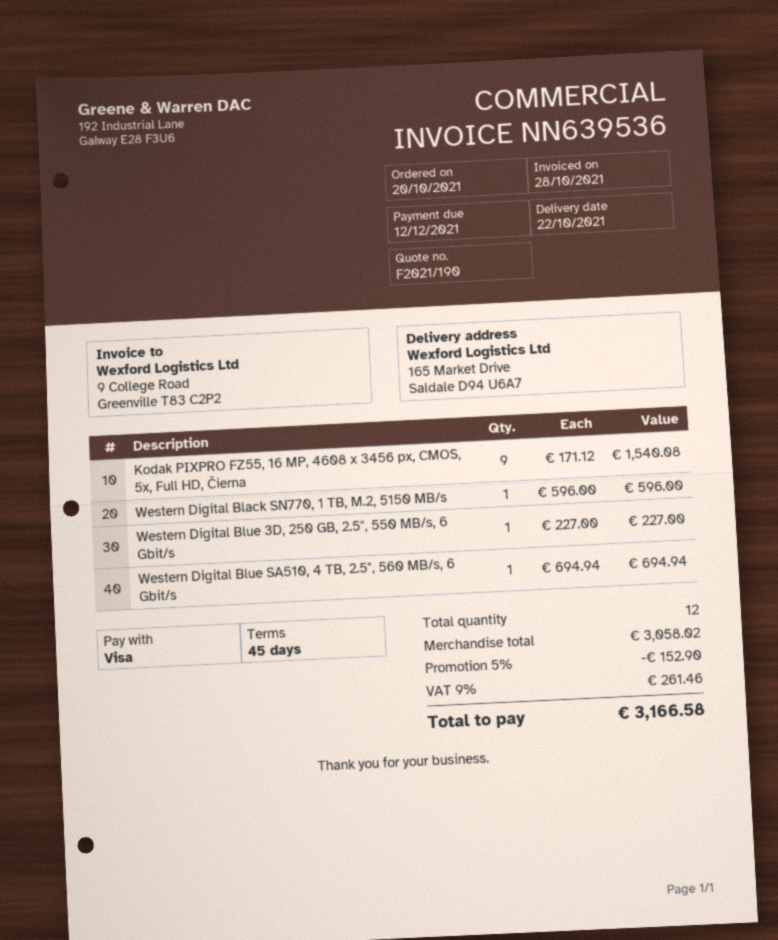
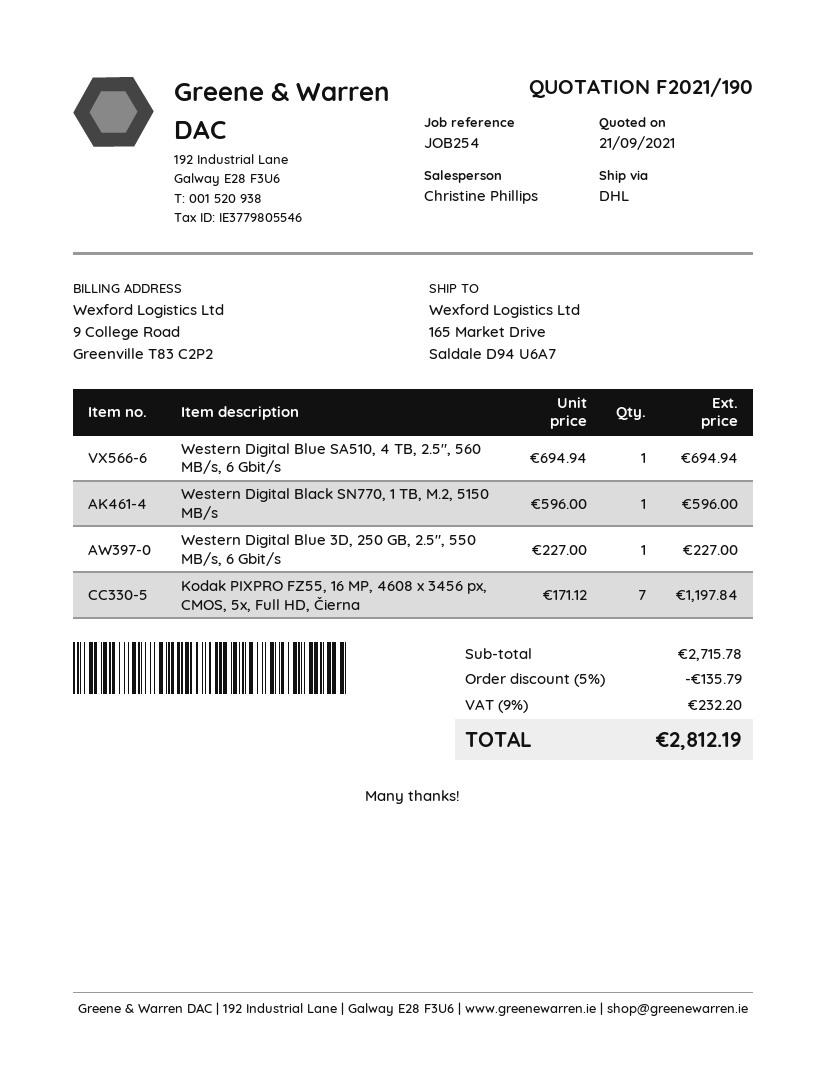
Kodak PIXPRO FZ55, 16 MP, 4608 x 3456 px, CMOS, 5x, Full HD, Čierna: 9 x 171.12 = 1540.08 -> 7 x 171.12 = 1197.84
subtotal: 3058.02 -> 2715.78
discount: 5% = 152.90 -> 5% = 135.79
tax: 9% = 261.46 -> 9% = 232.20
total: 3166.58 -> 2812.19

